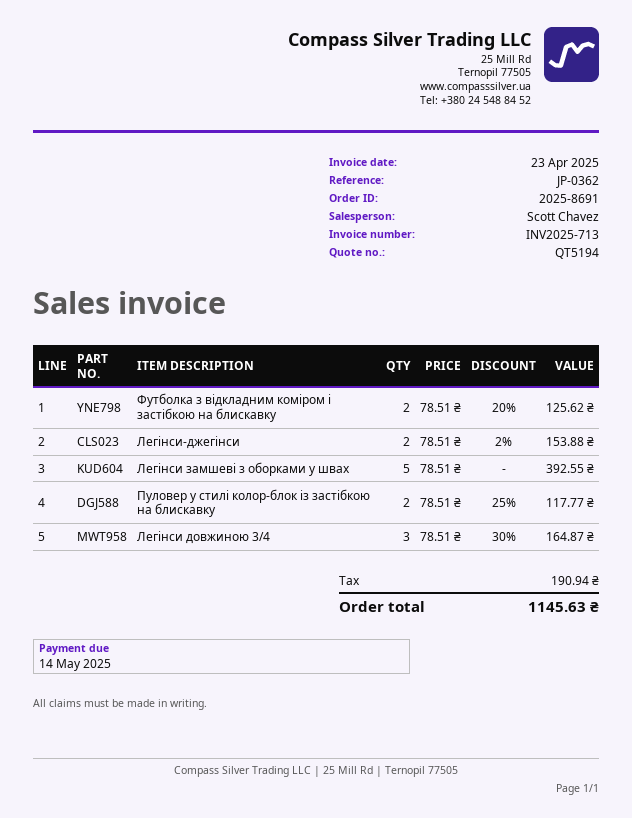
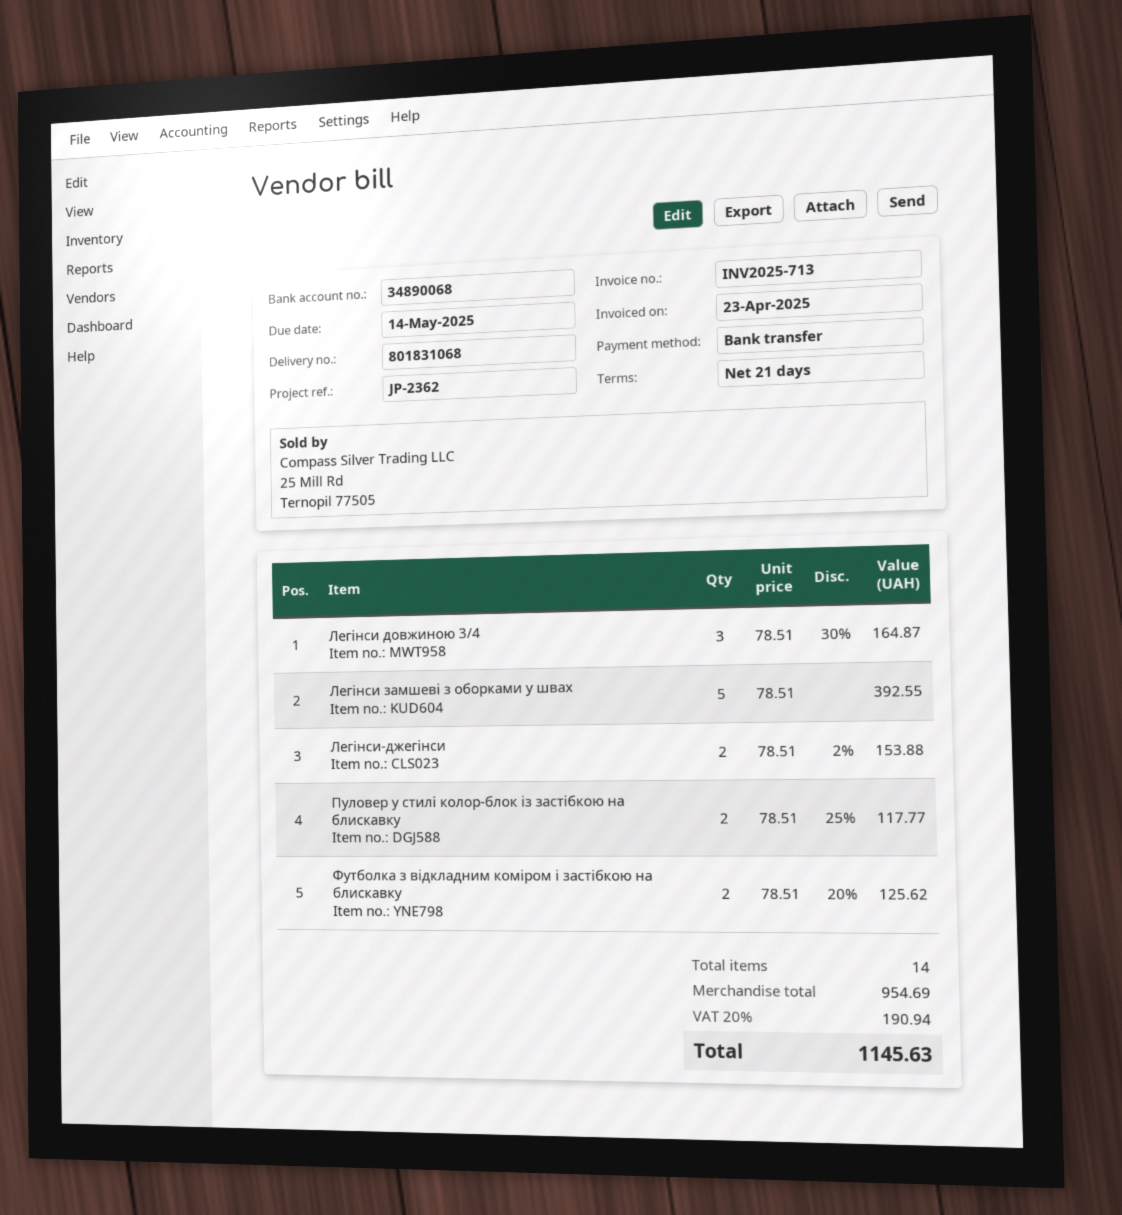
reference: JP-0362 -> JP-2362

